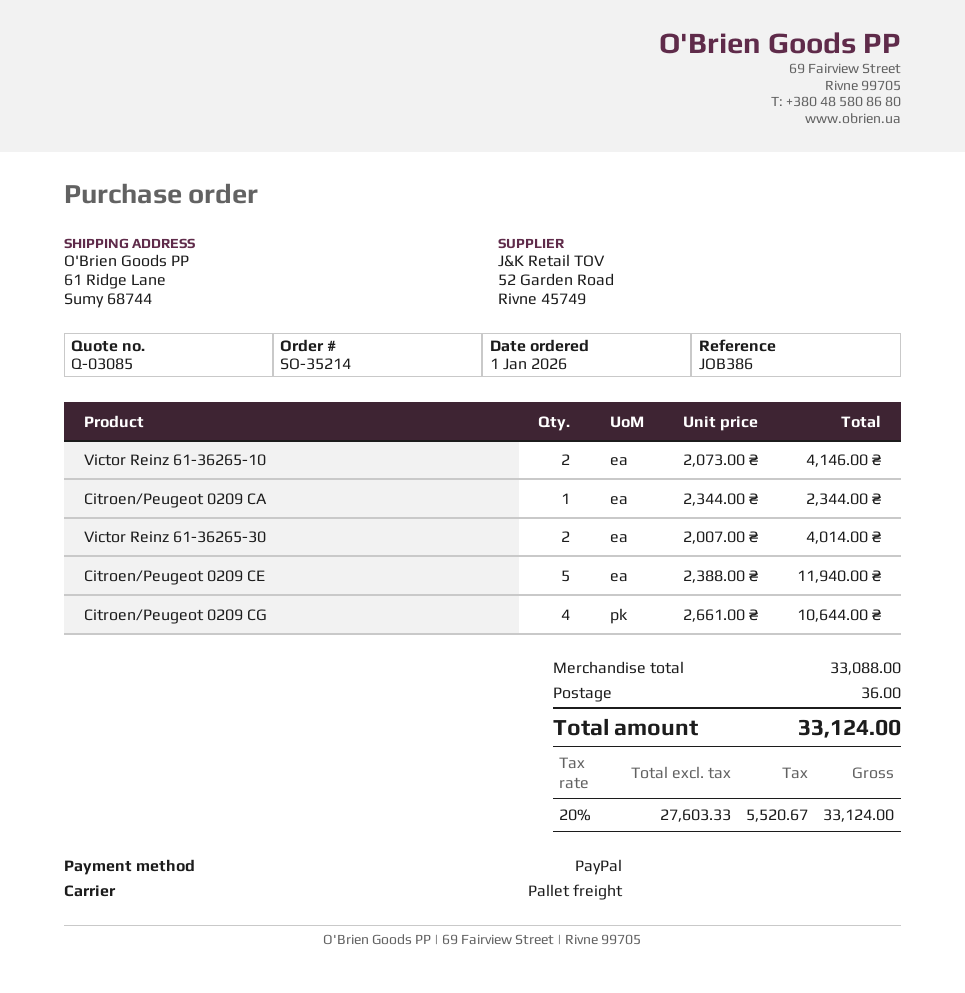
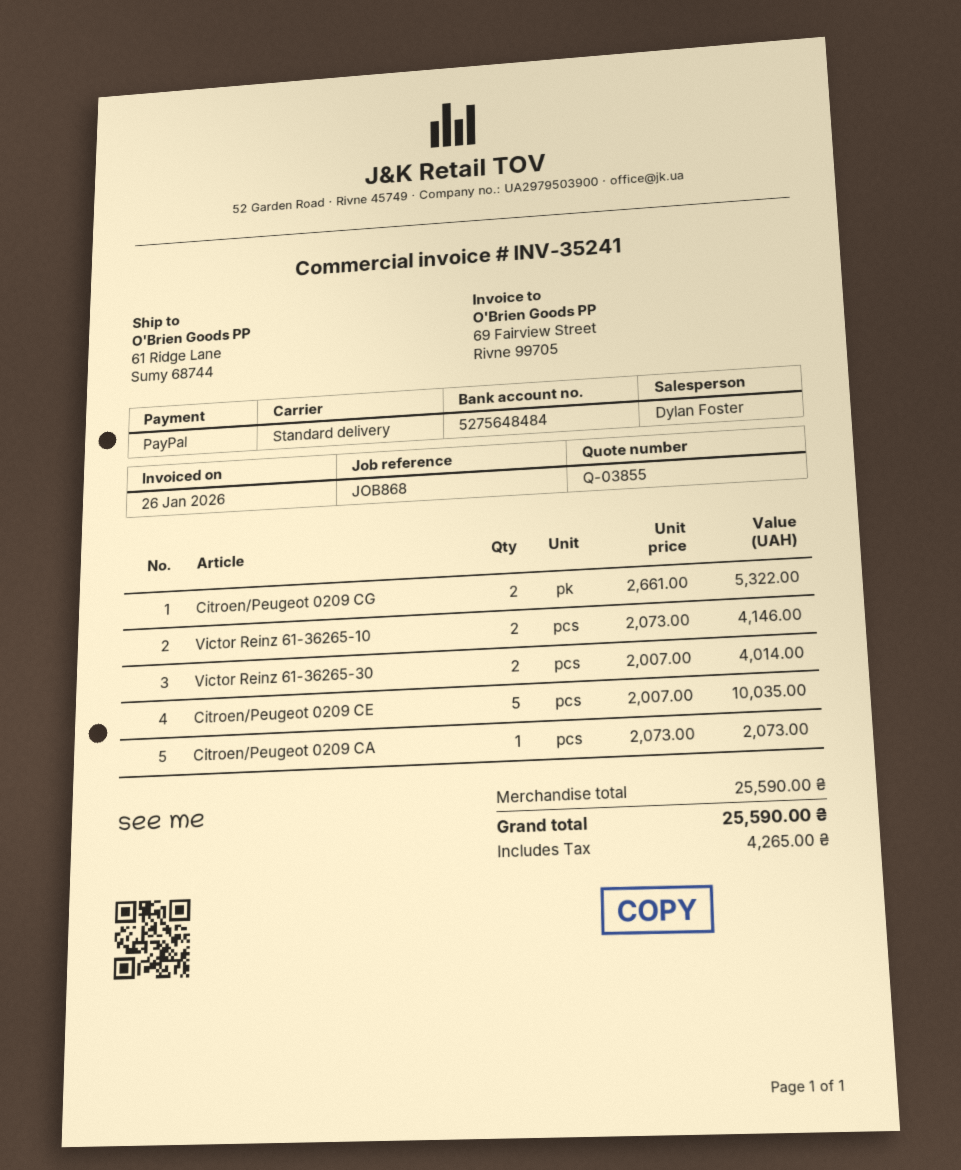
quote number: Q-03085 -> Q-03855
reference: JOB386 -> JOB868
shipping method: pallet freight -> standard
Citroen/Peugeot 0209 CA: 1 x 2344.00 = 2344.00 -> 1 x 2073.00 = 2073.00
Citroen/Peugeot 0209 CE: 5 x 2388.00 = 11940.00 -> 5 x 2007.00 = 10035.00
Citroen/Peugeot 0209 CG: 4 x 2661.00 = 10644.00 -> 2 x 2661.00 = 5322.00
subtotal: 33088.00 -> 25590.00
shipping: 36.00 -> none
tax: 5520.67 -> 4265.00
total: 33124.00 -> 25590.00

